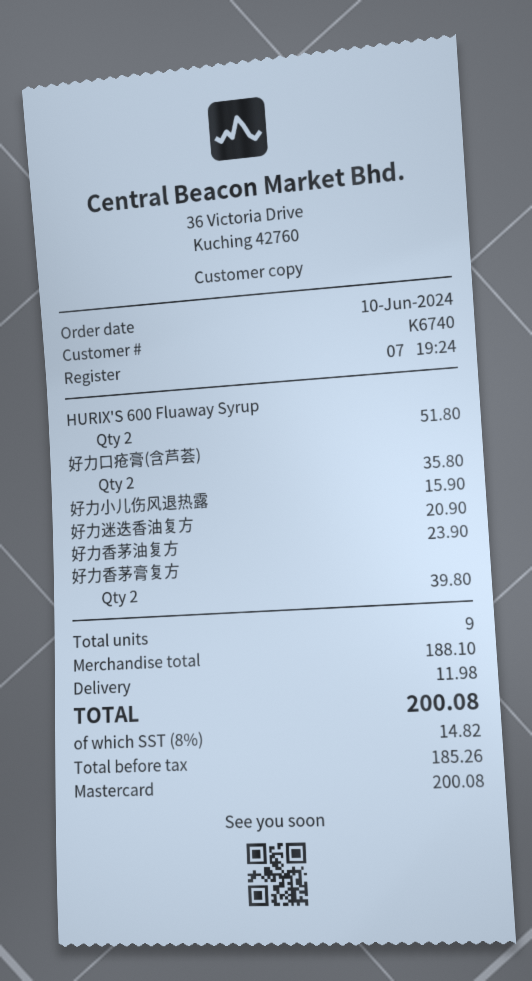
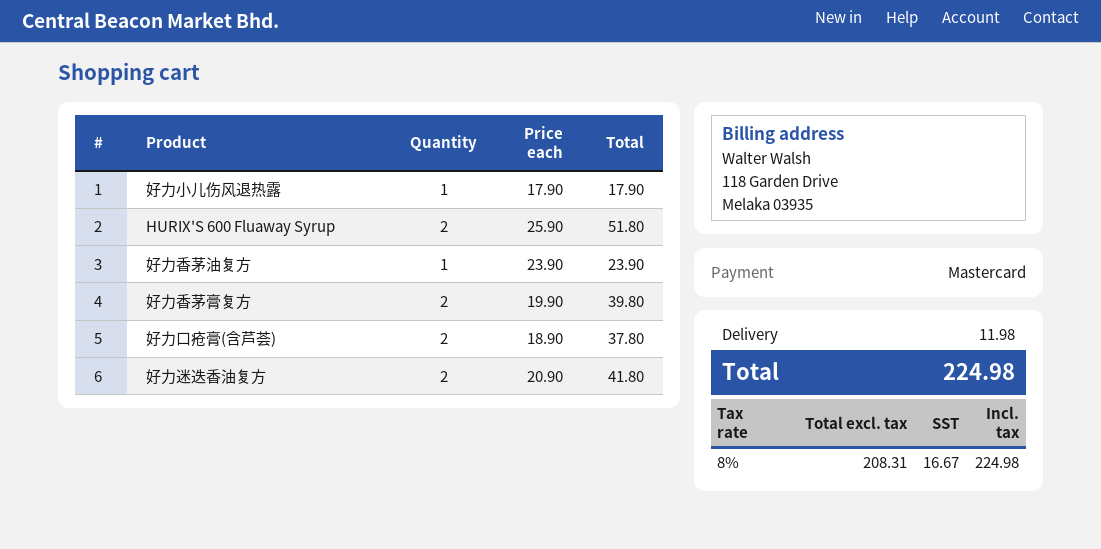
好力口疮膏(含芦荟): 2 for 35.80 -> 2 for 37.80
好力小儿伤风退热露: 1 for 15.90 -> 1 for 17.90
好力迷迭香油复方: 1 for 20.90 -> 2 for 41.80
net: 185.26 -> 208.31
tax: 8% = 14.82 -> 8% = 16.67
total: 200.08 -> 224.98

